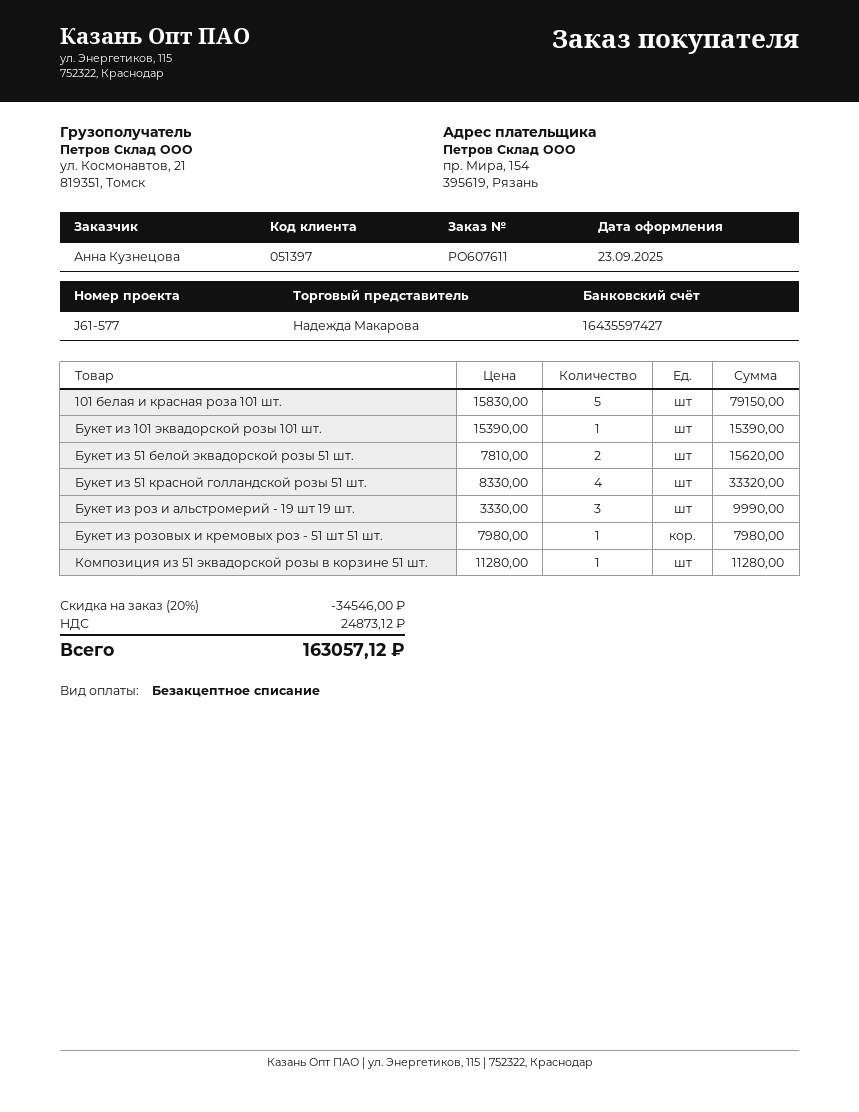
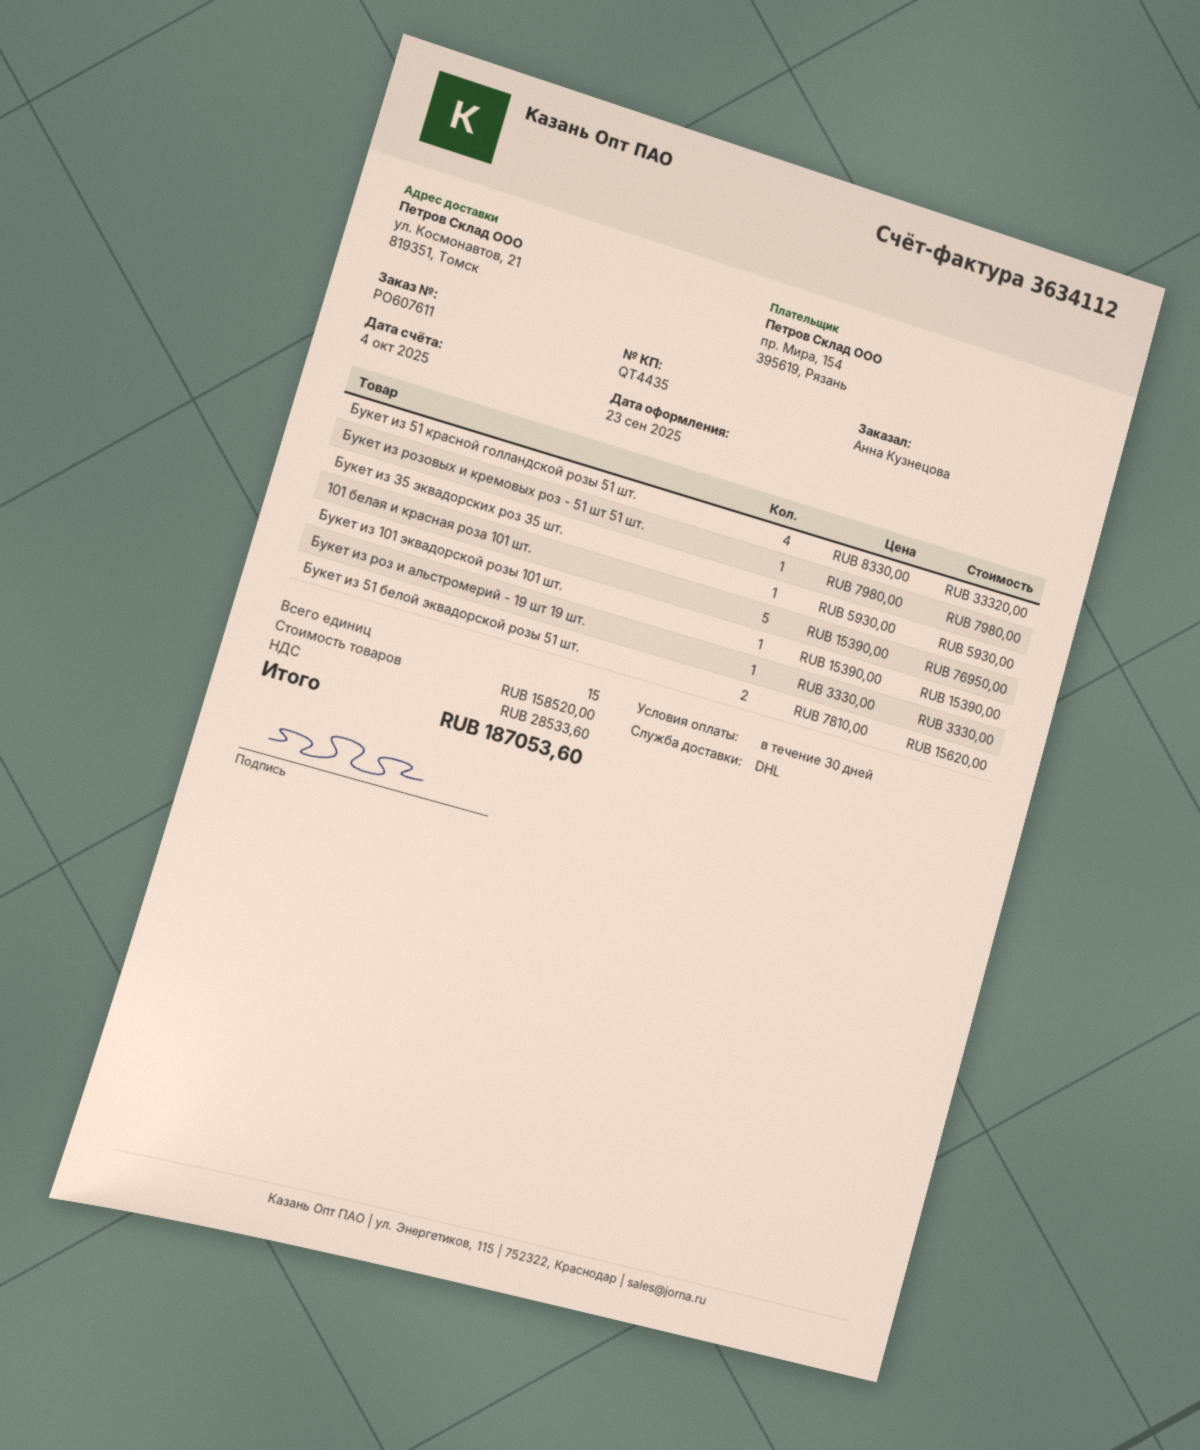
101 белая и красная роза 101 шт.: 5 x 15830.00 = 79150.00 -> 5 x 15390.00 = 76950.00
Букет из роз и альстромерий - 19 шт 19 шт.: 3 x 3330.00 = 9990.00 -> 1 x 3330.00 = 3330.00
Композиция из 51 эквадорской розы в корзине 51 шт.: 1 x 11280.00 = 11280.00 -> none
Букет из 35 эквадорских роз 35 шт.: none -> 1 x 5930.00 = 5930.00
discount: 20% = 34546.00 -> none
tax: 24873.12 -> 28533.60
total: 163057.12 -> 187053.60

